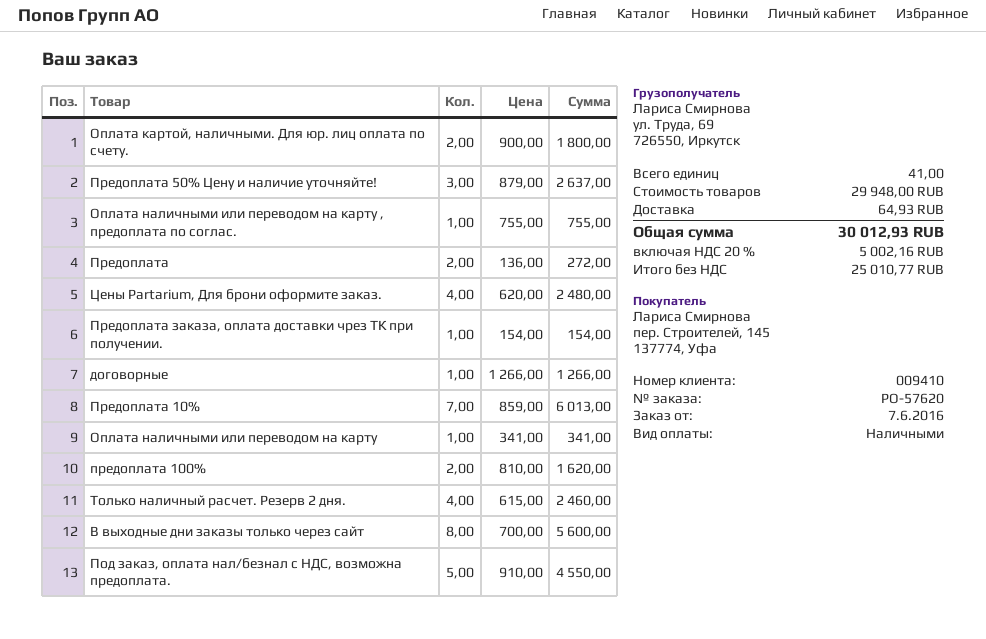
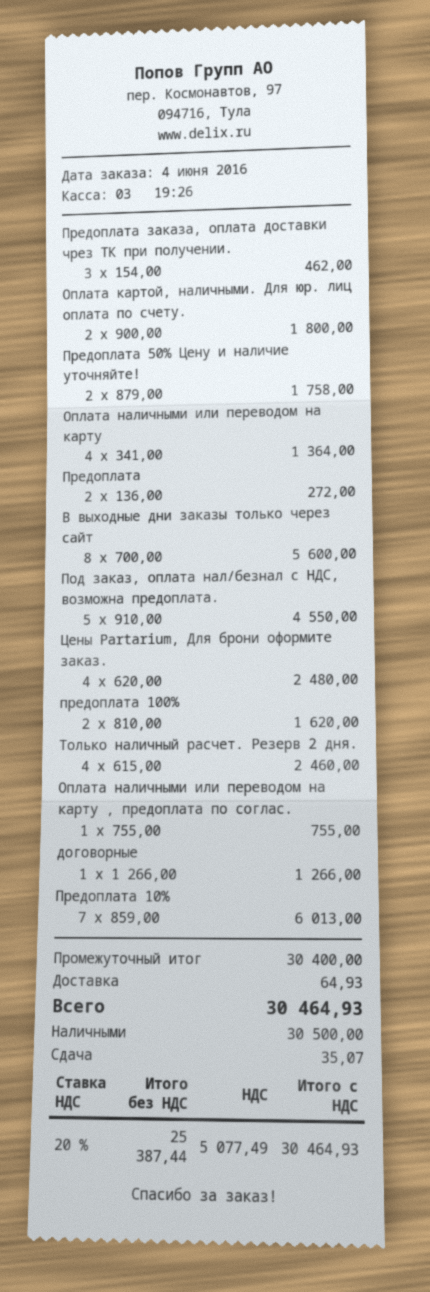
order date: 2016-06-07 -> 2016-06-04
Предоплата 50% Цену и наличие уточняйте!: 3 x 879.00 = 2637.00 -> 2 x 879.00 = 1758.00
Предоплата заказа, оплата доставки чрез ТК при получении.: 1 x 154.00 = 154.00 -> 3 x 154.00 = 462.00
Оплата наличными или переводом на карту: 1 x 341.00 = 341.00 -> 4 x 341.00 = 1364.00
subtotal: 29948.00 -> 30400.00
net: 25010.77 -> 25387.44
tax: 20% = 5002.16 -> 20% = 5077.49
total: 30012.93 -> 30464.93

